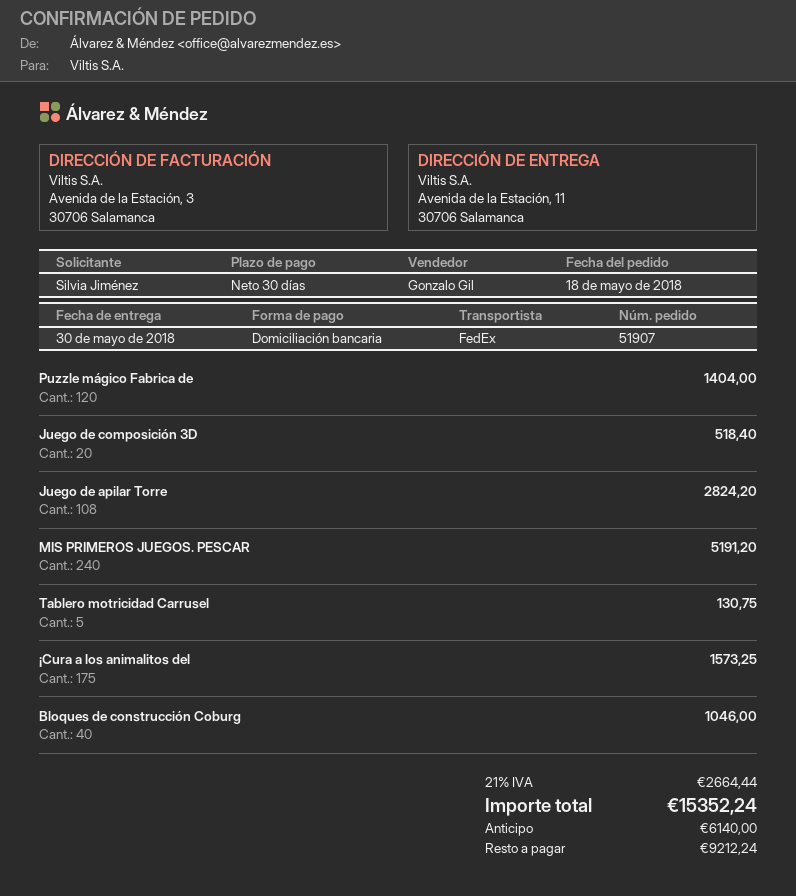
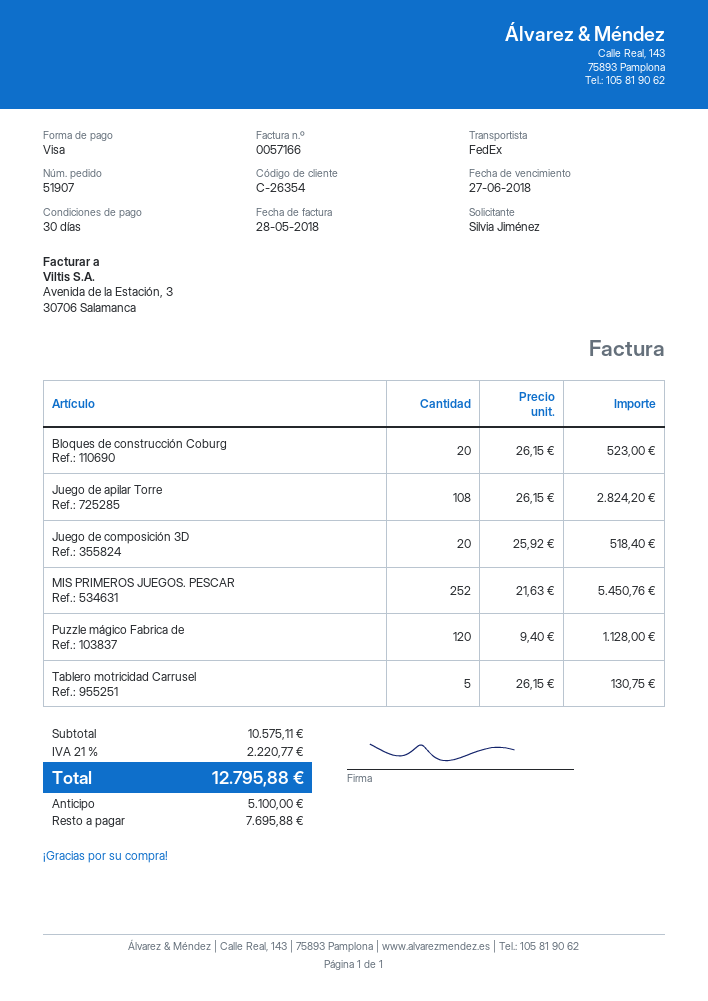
payment method: direct debit -> Visa
Puzzle mágico Fabrica de: 120 for 1404.00 -> 120 for 1128.00
MIS PRIMEROS JUEGOS. PESCAR: 240 for 5191.20 -> 252 for 5450.76
¡Cura a los animalitos del: 175 for 1573.25 -> none
Bloques de construcción Coburg: 40 for 1046.00 -> 20 for 523.00
tax: 21% = 2664.44 -> 21% = 2220.77
total: 15352.24 -> 12795.88
deposit: 6140.00 -> 5100.00
balance: 9212.24 -> 7695.88

